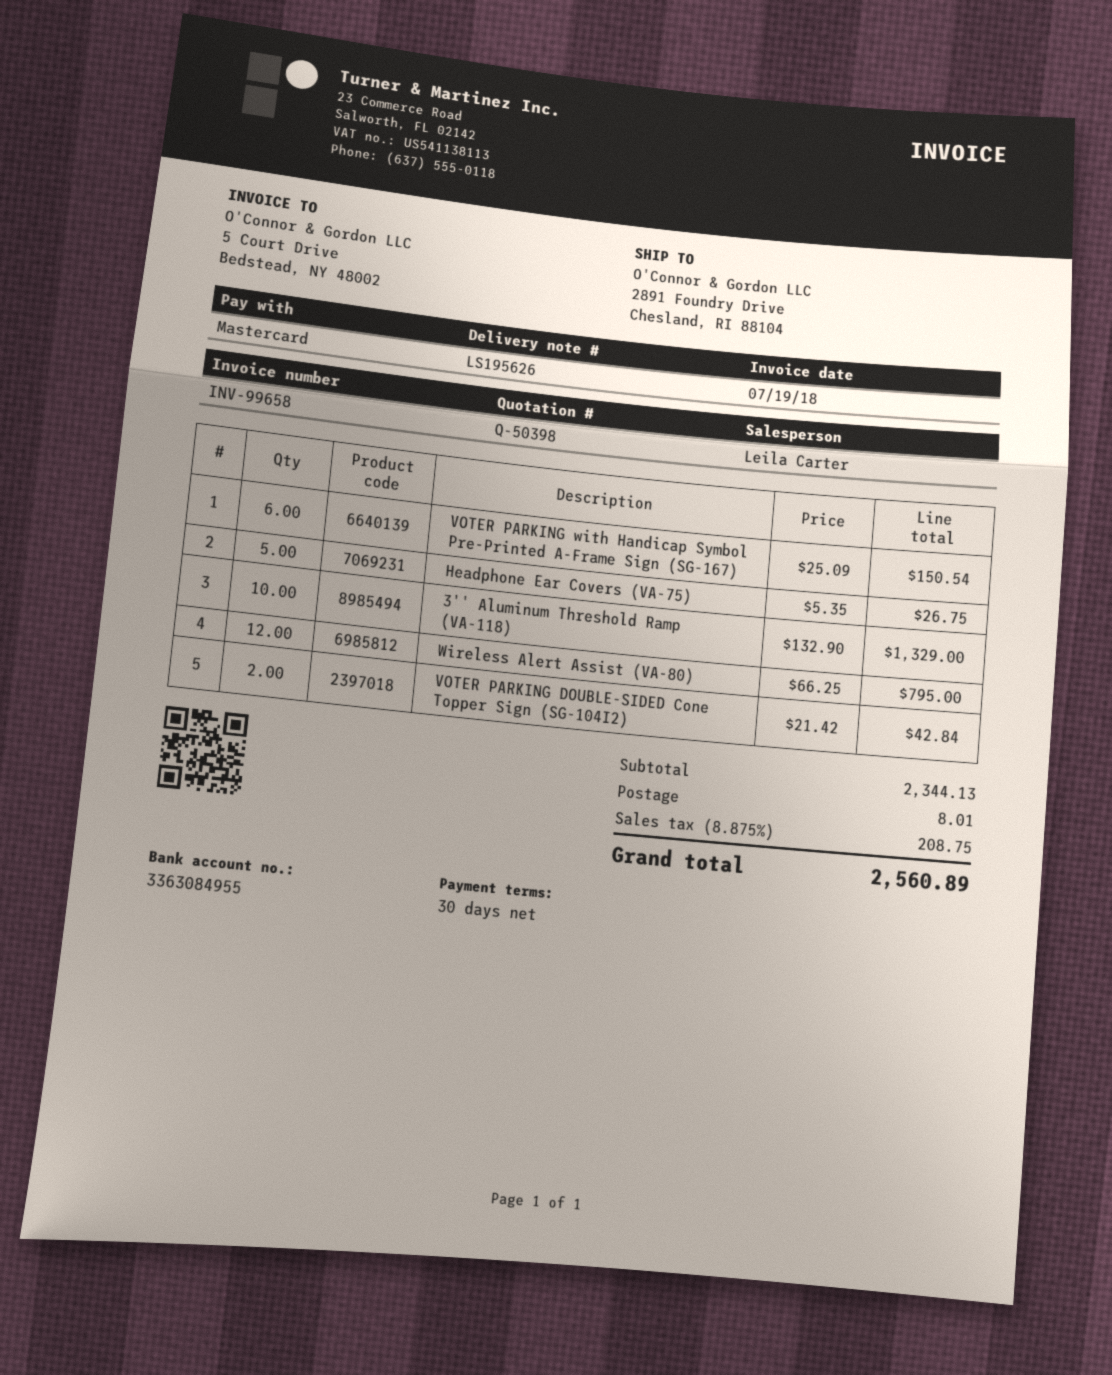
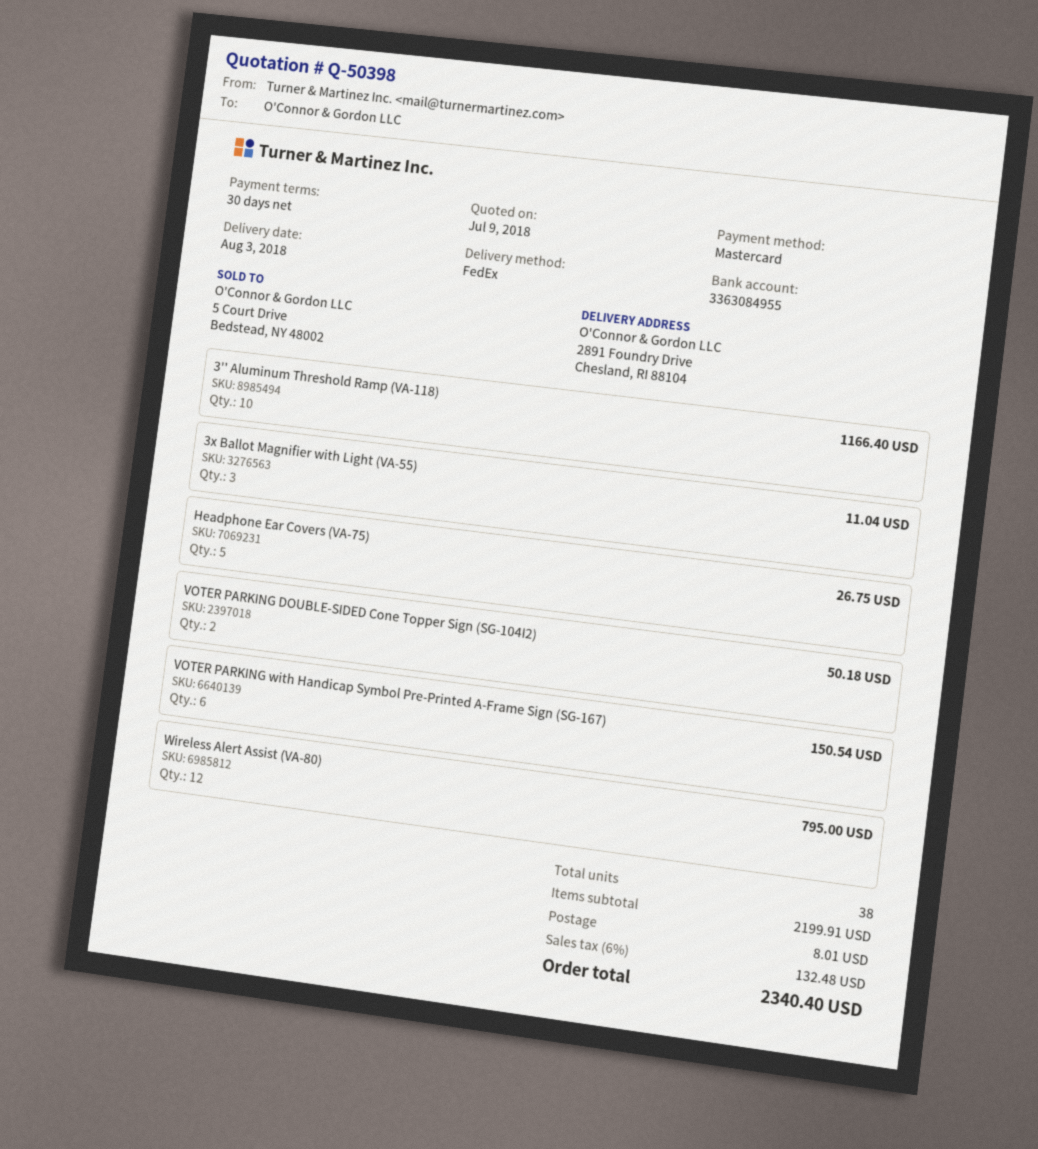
3'' Aluminum Threshold Ramp (VA-118): 10 for 1329.00 -> 10 for 1166.40
VOTER PARKING DOUBLE-SIDED Cone Topper Sign (SG-104I2): 2 for 42.84 -> 2 for 50.18
3x Ballot Magnifier with Light (VA-55): none -> 3 for 11.04
subtotal: 2344.13 -> 2199.91
tax: 8.875% = 208.75 -> 6% = 132.48
total: 2560.89 -> 2340.40

